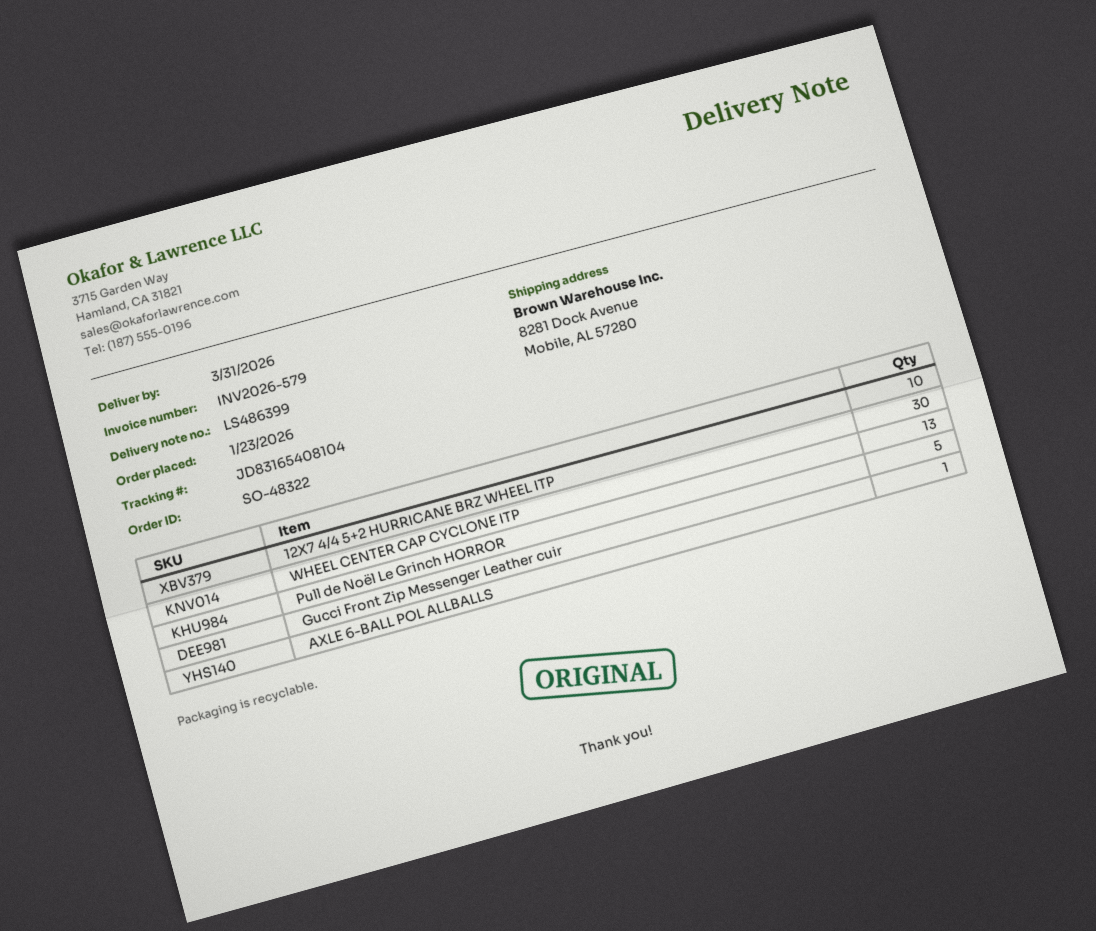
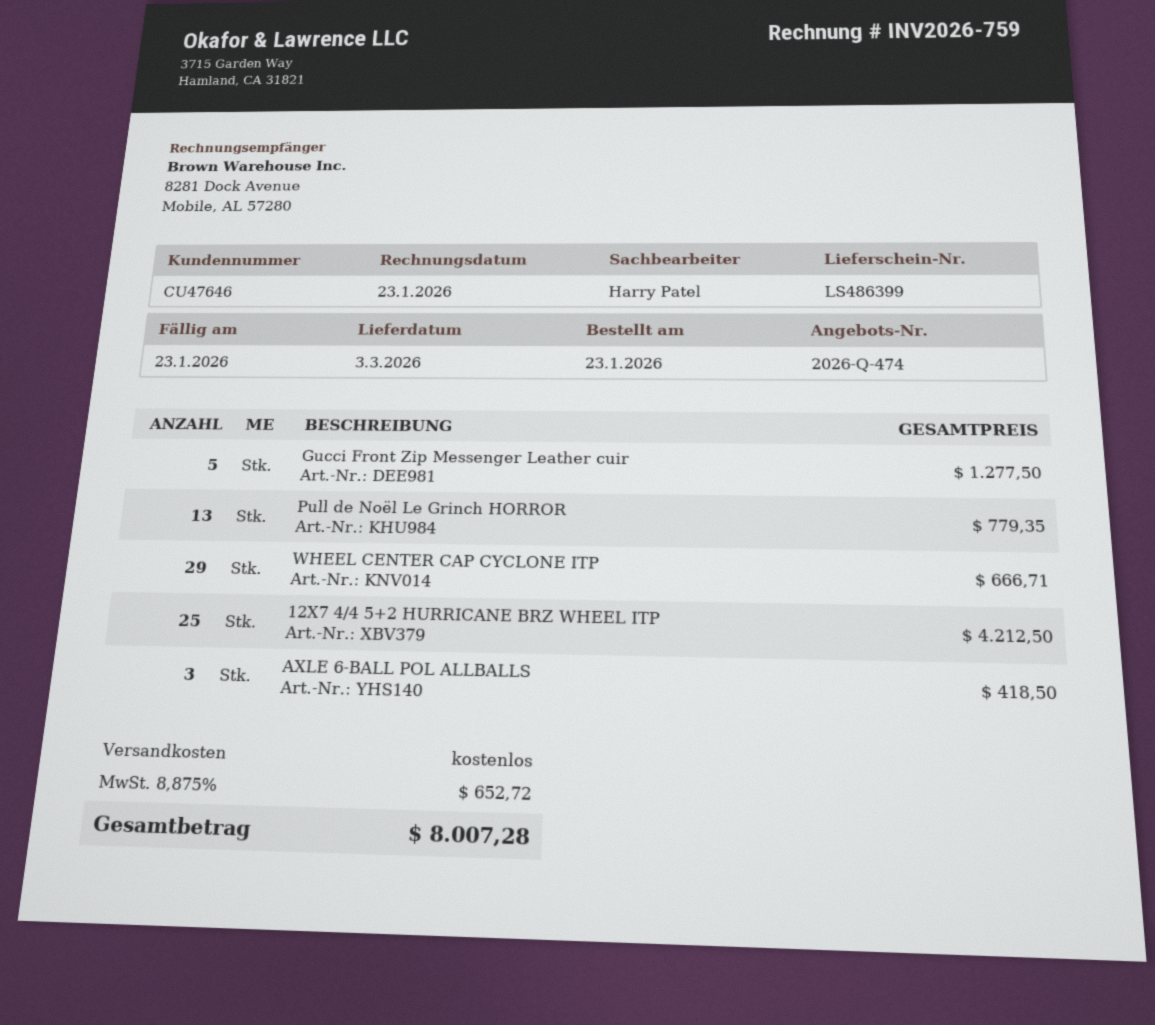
delivery date: 2026-03-31 -> 2026-03-03
invoice number: INV2026-579 -> INV2026-759
12X7 4/4 5+2 HURRICANE BRZ WHEEL ITP: 10 -> 25
WHEEL CENTER CAP CYCLONE ITP: 30 -> 29
AXLE 6-BALL POL ALLBALLS: 1 -> 3

